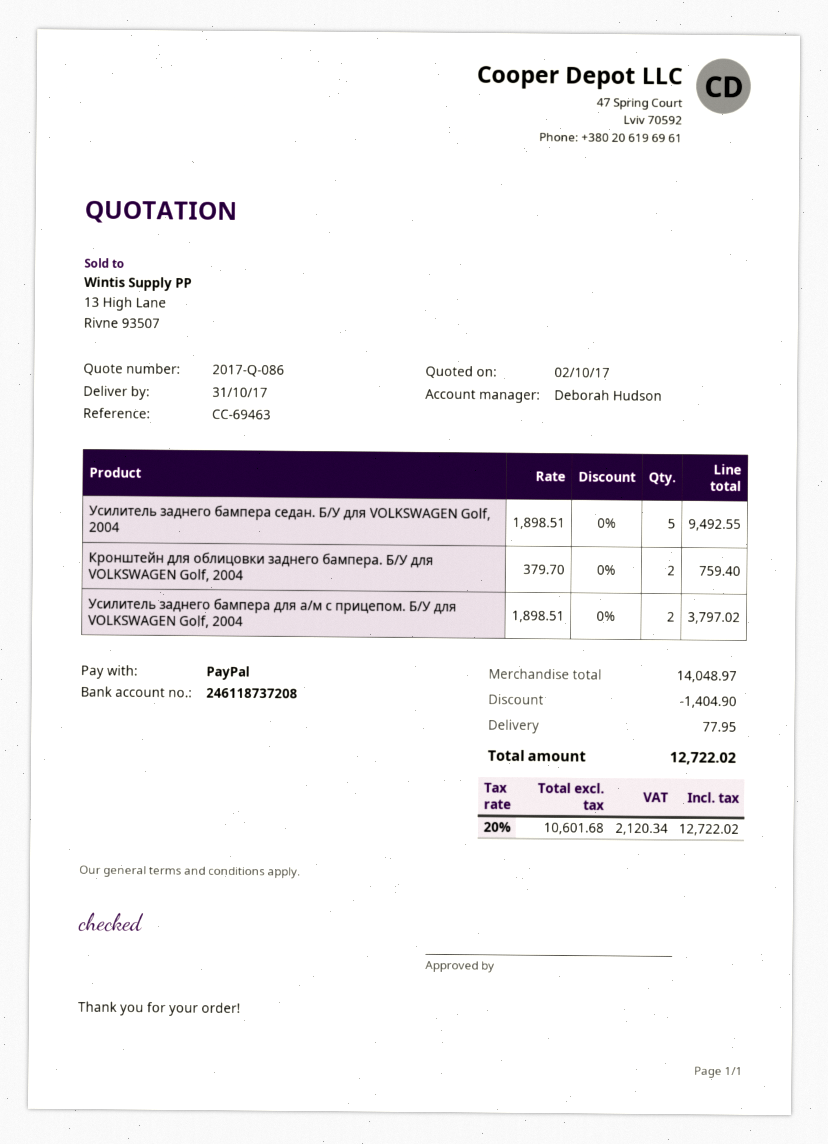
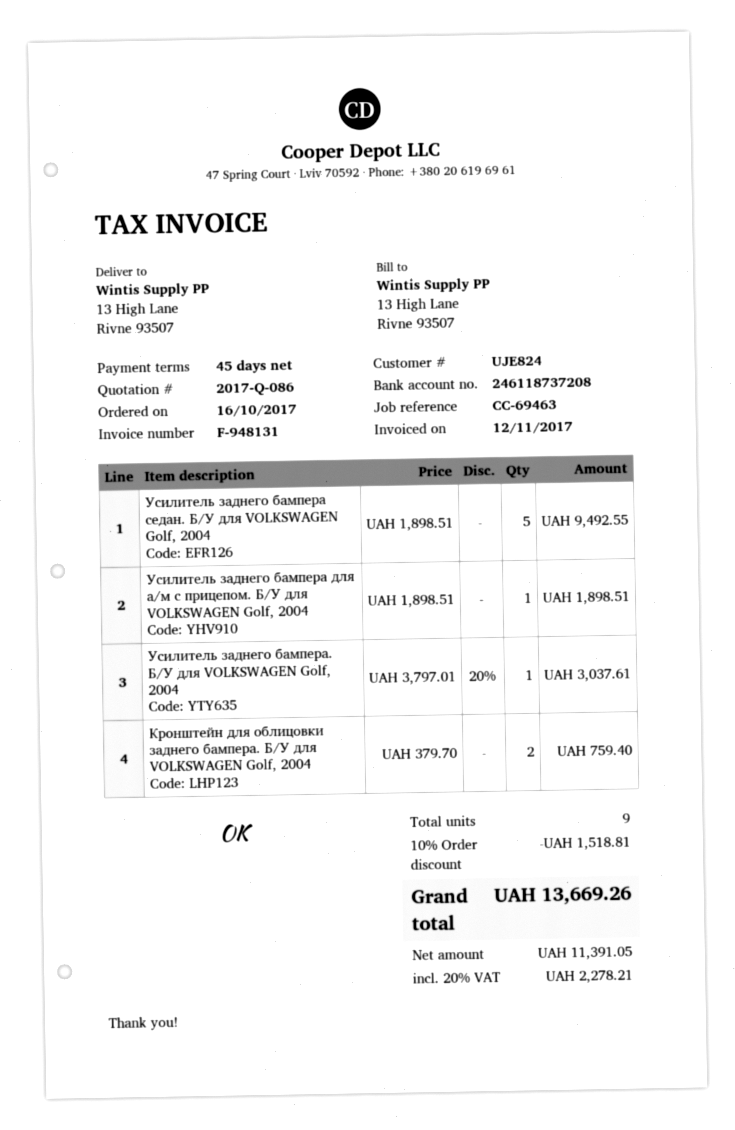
Усилитель заднего бампера для а/м с прицепом. Б/У для VOLKSWAGEN Golf, 2004: 2 x 1898.51 = 3797.02 -> 1 x 1898.51 = 1898.51
Усилитель заднего бампера. Б/У для VOLKSWAGEN Golf, 2004: none -> 1 x 3797.01 - 20% = 3037.61
discount: 1404.90 -> 1518.81
shipping: 77.95 -> none
net: 10601.68 -> 11391.05
tax: 20% = 2120.34 -> 20% = 2278.21
total: 12722.02 -> 13669.26

